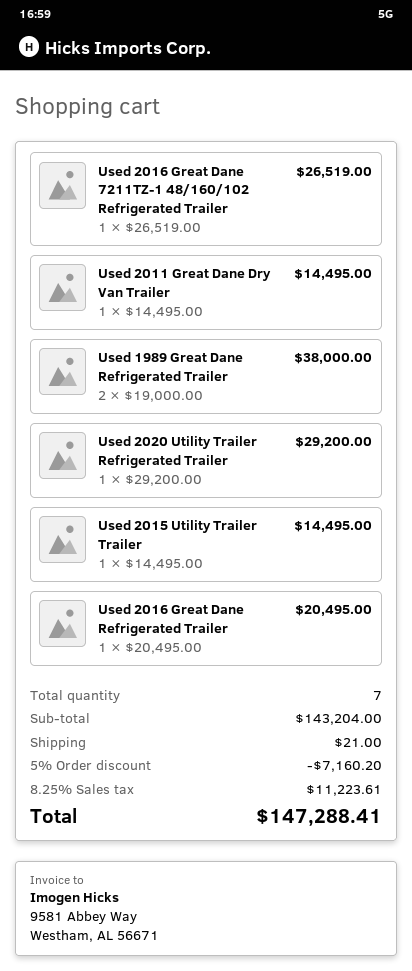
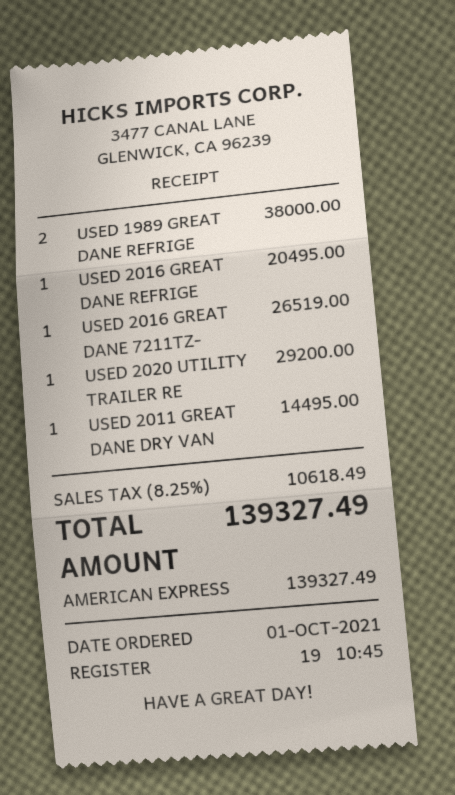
Used 2015 Utility Trailer Trailer: 1 for 14495.00 -> none
discount: 5% = 7160.20 -> none
shipping: 21.00 -> none
tax: 8.25% = 11223.61 -> 8.25% = 10618.49
total: 147288.41 -> 139327.49

